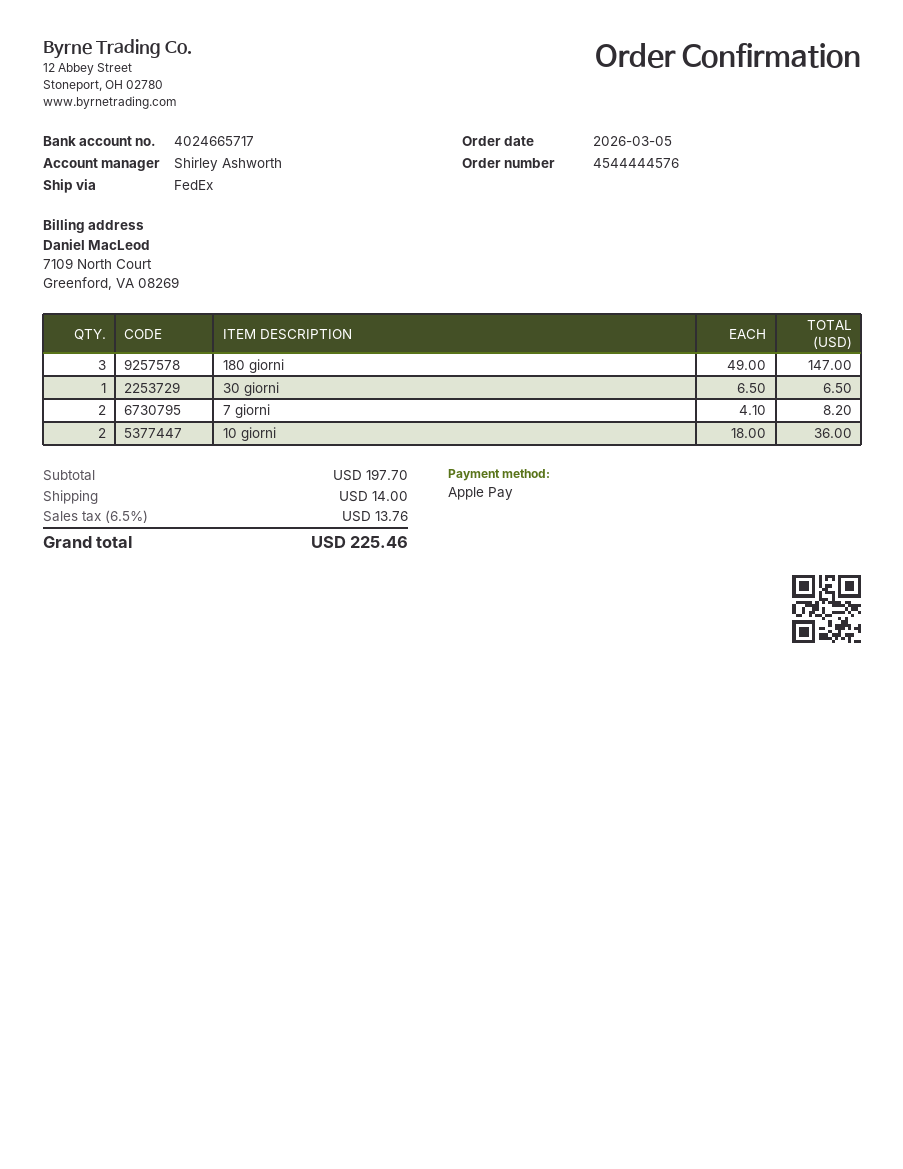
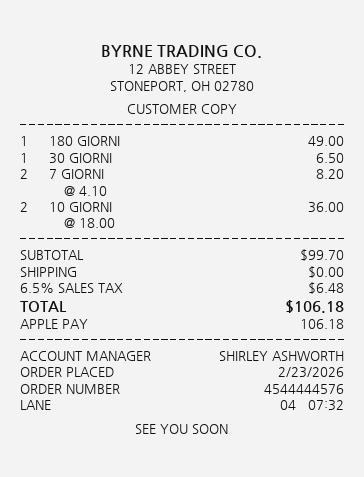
order date: 2026-03-05 -> 2026-02-23
180 giorni: 3 x 49.00 = 147.00 -> 1 x 49.00 = 49.00
subtotal: 197.70 -> 99.70
shipping: 14.00 -> 0.00
tax: 6.5% = 13.76 -> 6.5% = 6.48
total: 225.46 -> 106.18

